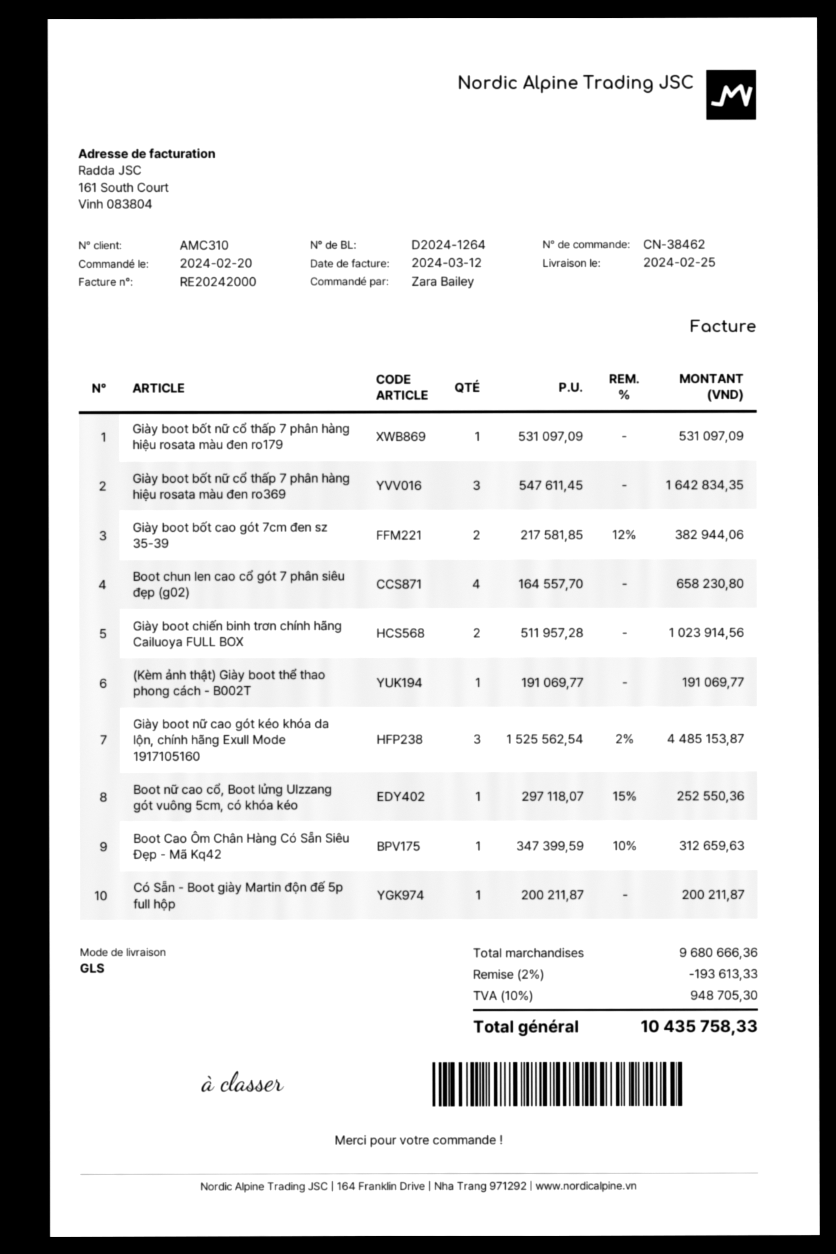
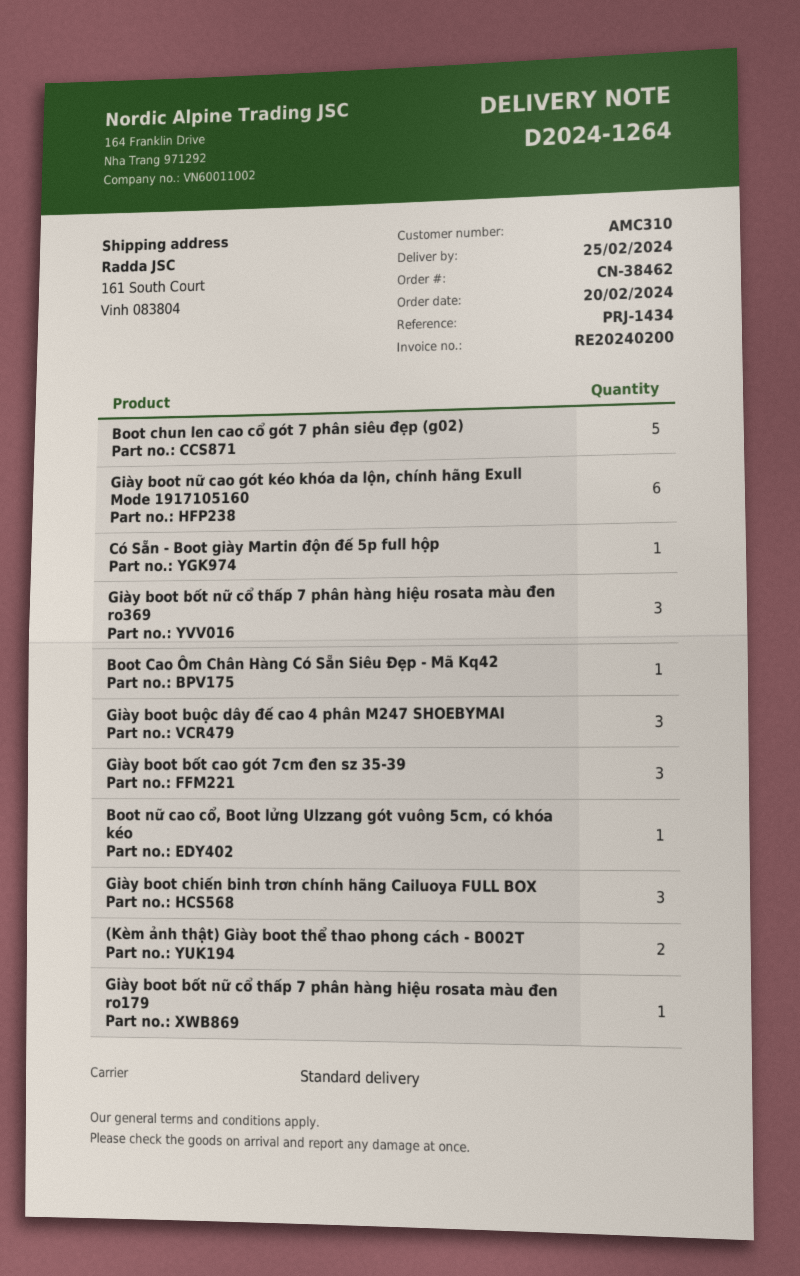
invoice number: RE20242000 -> RE20240200
shipping method: GLS -> standard
Giày boot bốt cao gót 7cm đen sz 35-39: 2 -> 3
Boot chun len cao cổ gót 7 phân siêu đẹp (g02): 4 -> 5
Giày boot chiến binh trơn chính hãng Cailuoya FULL BOX: 2 -> 3
(Kèm ảnh thật) Giày boot thể thao phong cách - B002T: 1 -> 2
Giày boot nữ cao gót kéo khóa da lộn, chính hãng Exull Mode 1917105160: 3 -> 6
Giày boot buộc dây đế cao 4 phân M247 SHOEBYMAI: none -> 3

